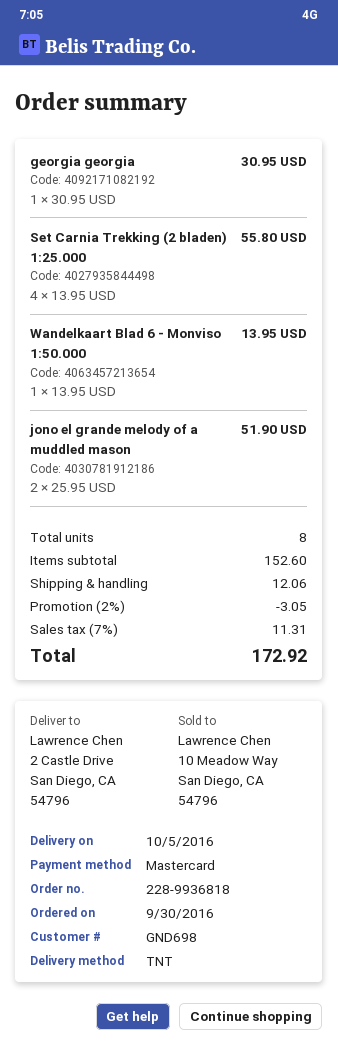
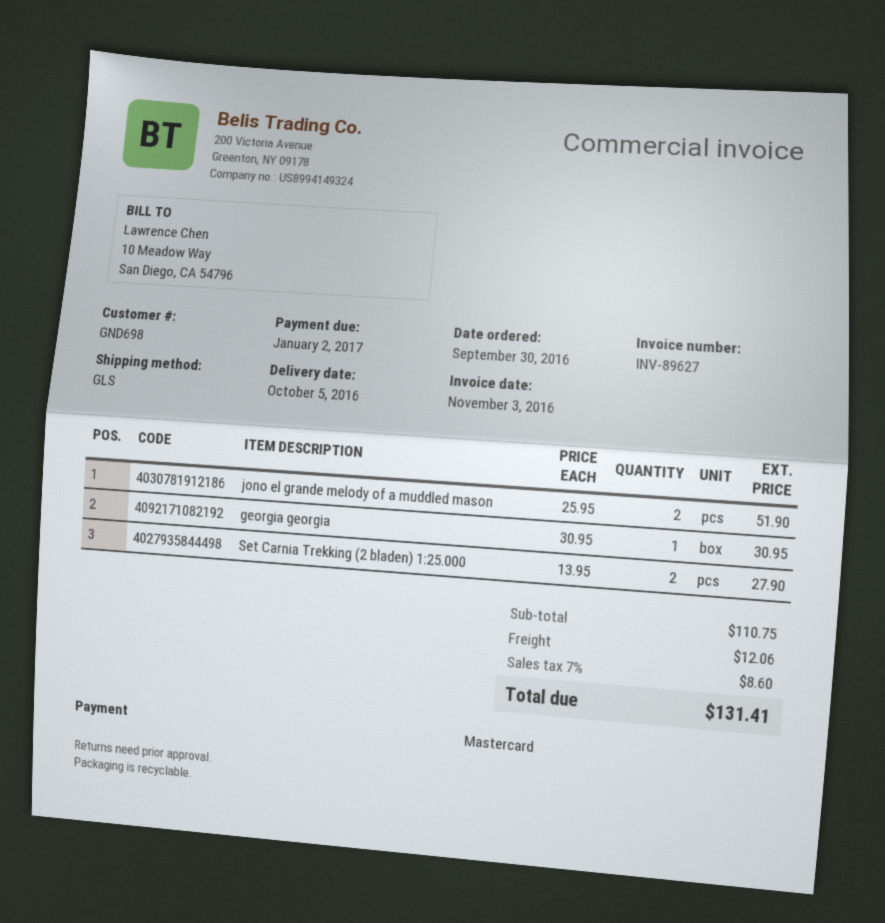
shipping method: TNT -> GLS
Set Carnia Trekking (2 bladen) 1:25.000: 4 x 13.95 = 55.80 -> 2 x 13.95 = 27.90
Wandelkaart Blad 6 - Monviso 1:50.000: 1 x 13.95 = 13.95 -> none
subtotal: 152.60 -> 110.75
discount: 2% = 3.05 -> none
tax: 7% = 11.31 -> 7% = 8.60
total: 172.92 -> 131.41

